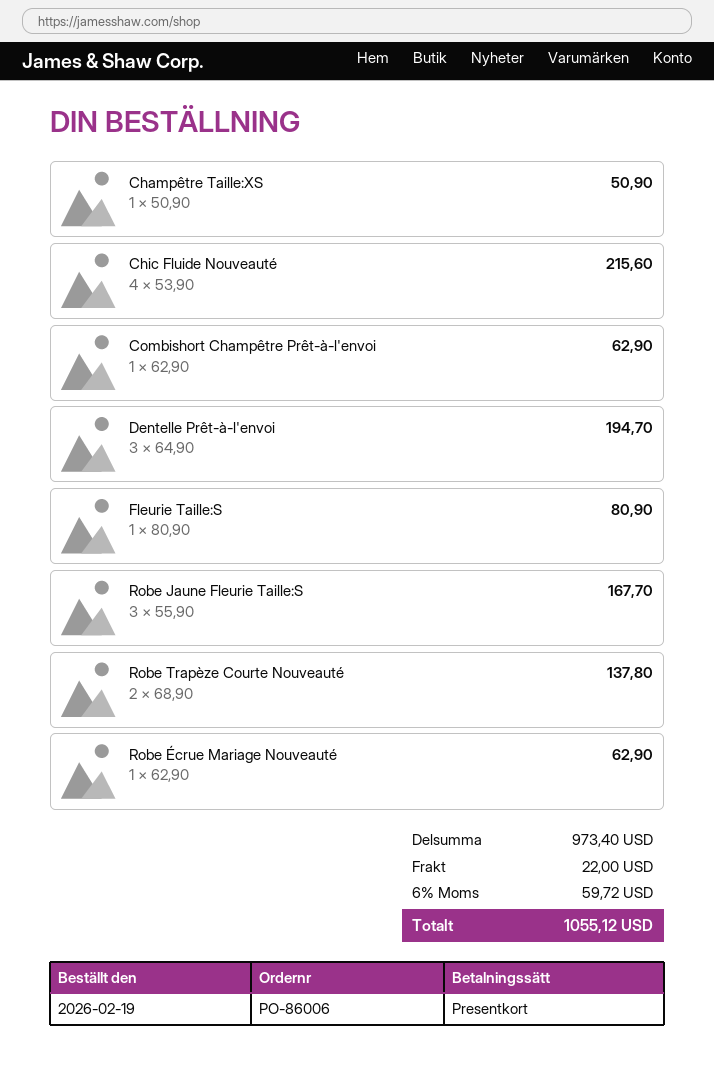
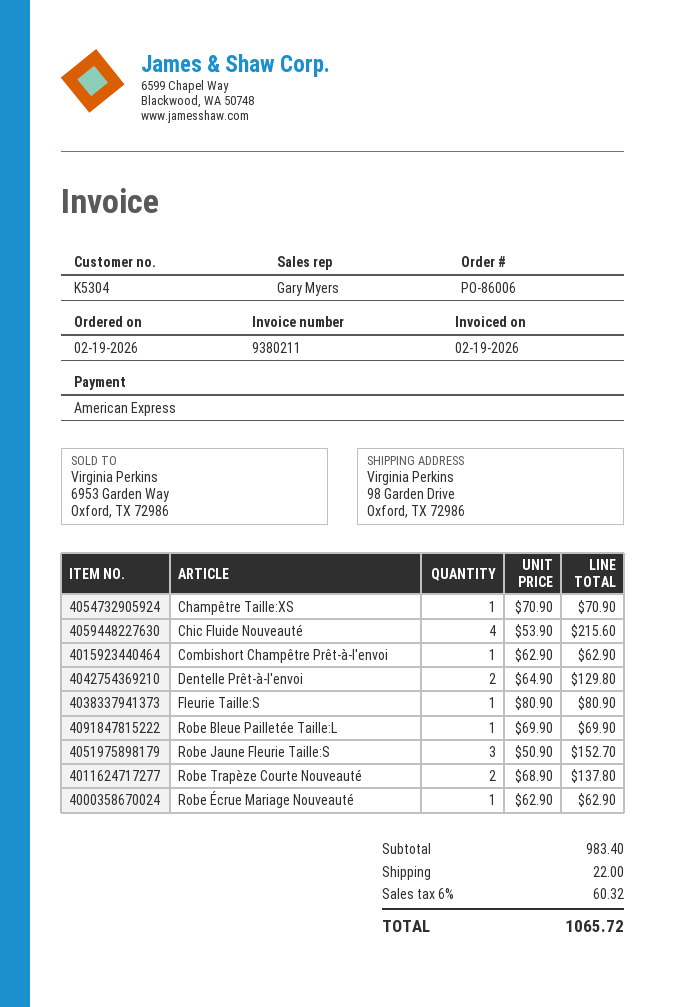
payment method: gift card -> American Express
Champêtre Taille:XS: 1 x 50.90 = 50.90 -> 1 x 70.90 = 70.90
Dentelle Prêt-à-l'envoi: 3 x 64.90 = 194.70 -> 2 x 64.90 = 129.80
Robe Jaune Fleurie Taille:S: 3 x 55.90 = 167.70 -> 3 x 50.90 = 152.70
Robe Bleue Pailletée Taille:L: none -> 1 x 69.90 = 69.90
subtotal: 973.40 -> 983.40
tax: 6% = 59.72 -> 6% = 60.32
total: 1055.12 -> 1065.72

